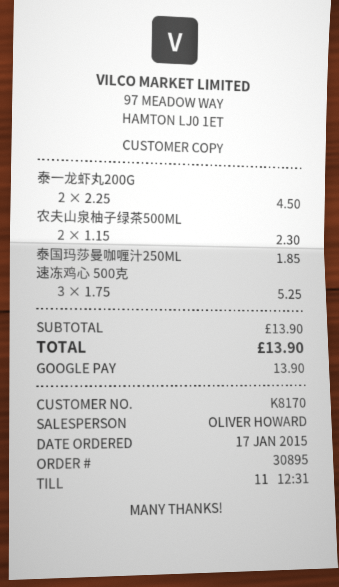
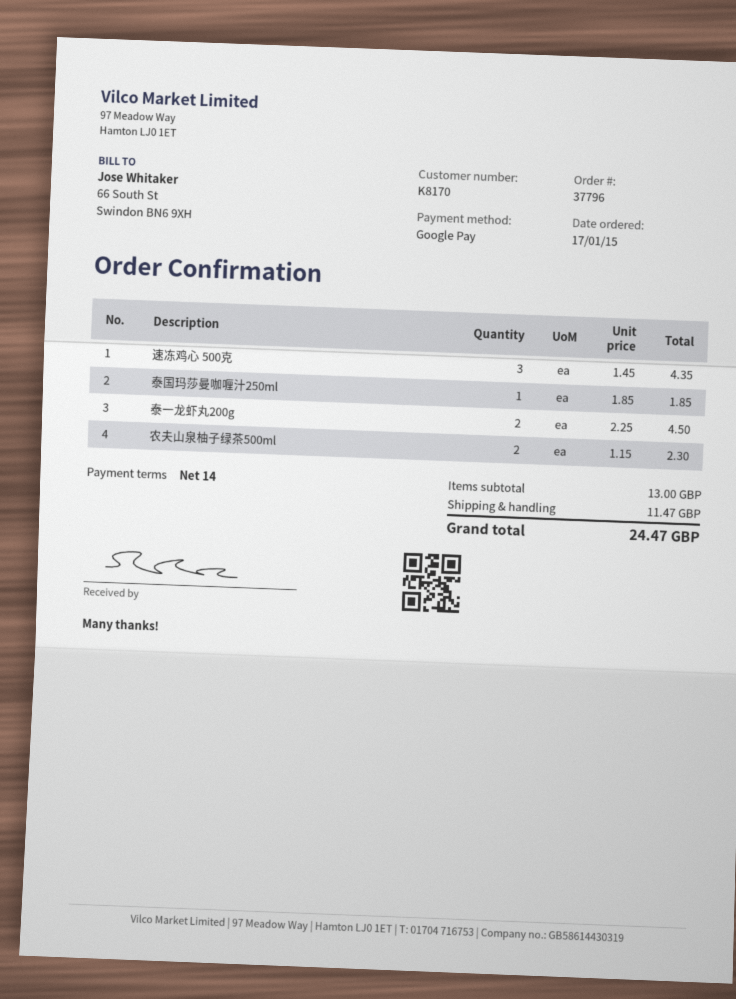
order number: 30895 -> 37796
速冻鸡心 500克: 3 x 1.75 = 5.25 -> 3 x 1.45 = 4.35
subtotal: 13.90 -> 13.00
shipping: none -> 11.47
total: 13.90 -> 24.47

